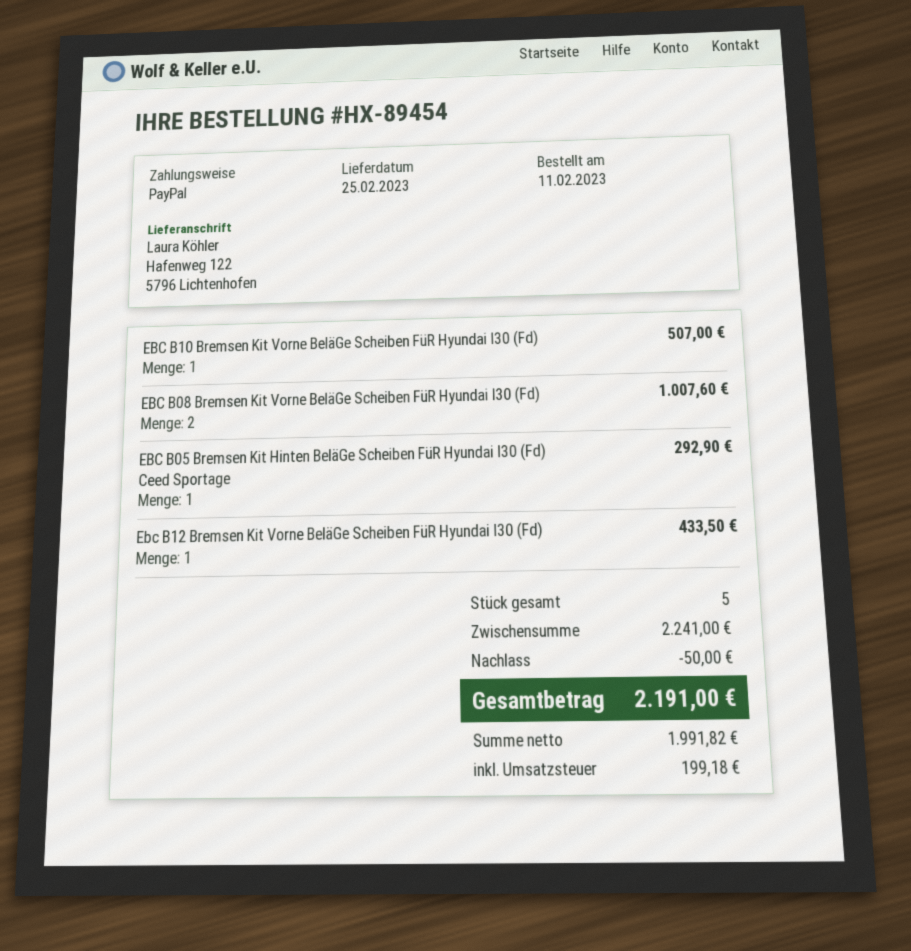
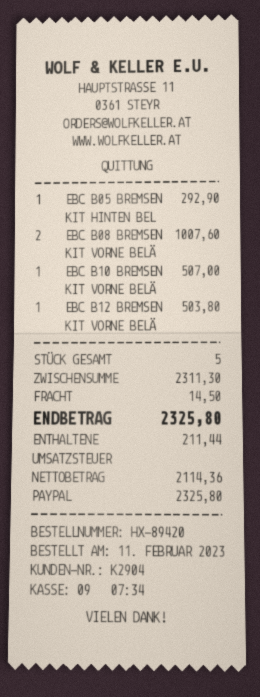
order number: HX-89454 -> HX-89420
Ebc B12 Bremsen Kit Vorne BeläGe Scheiben FüR Hyundai I30 (Fd): 1 for 433.50 -> 1 for 503.80
subtotal: 2241.00 -> 2311.30
discount: 50.00 -> none
shipping: none -> 14.50
net: 1991.82 -> 2114.36
tax: 199.18 -> 211.44
total: 2191.00 -> 2325.80

